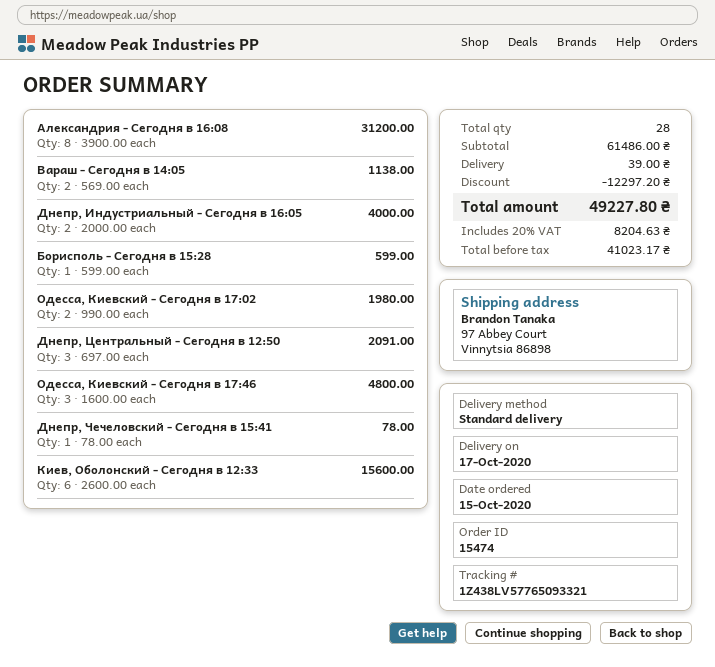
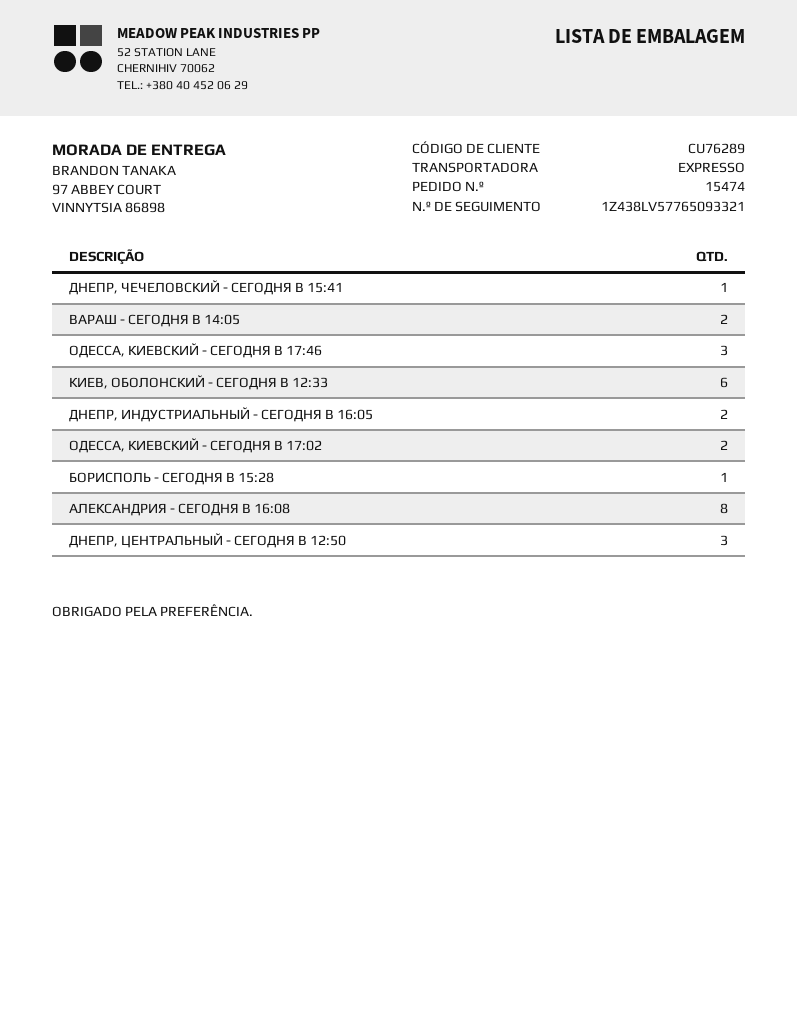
shipping method: standard -> express

